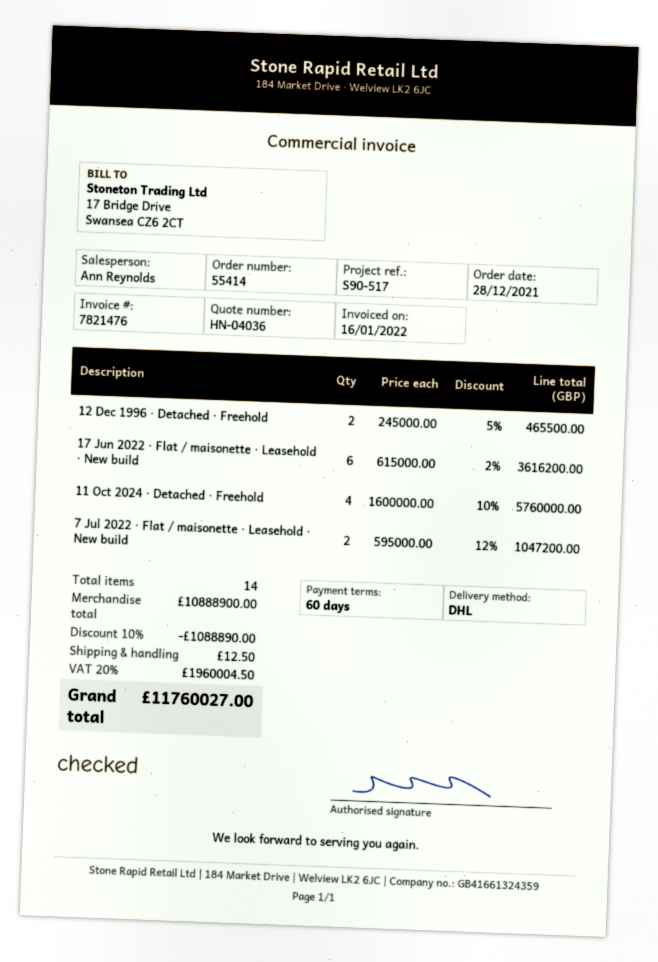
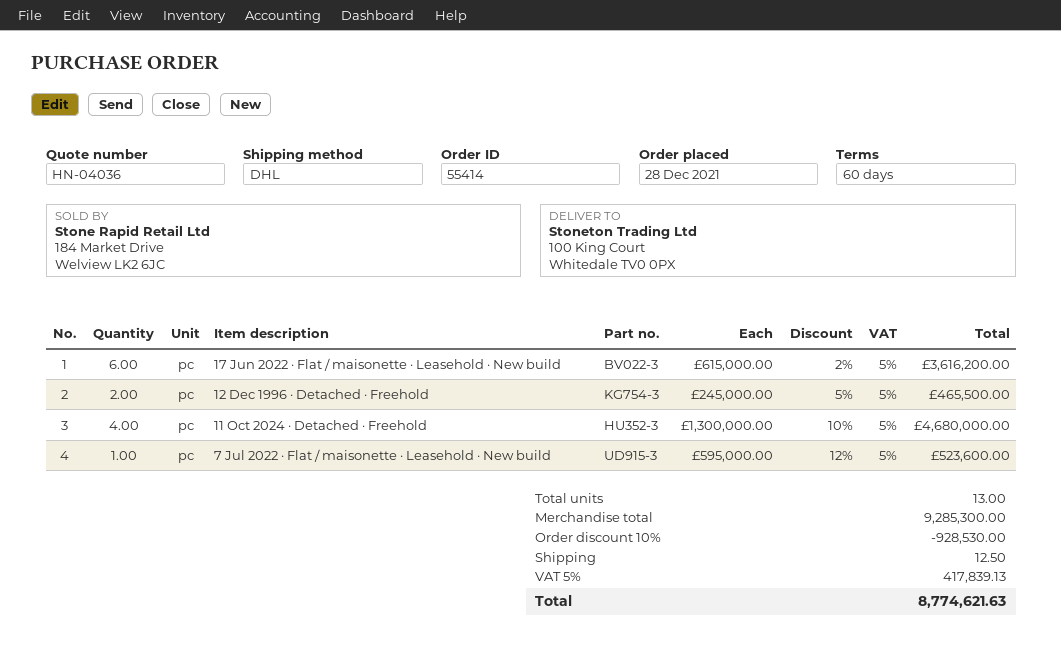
11 Oct 2024 · Detached · Freehold: 4 x 1600000.00 - 10% = 5760000.00 -> 4 x 1300000.00 - 10% = 4680000.00
7 Jul 2022 · Flat / maisonette · Leasehold · New build: 2 x 595000.00 - 12% = 1047200.00 -> 1 x 595000.00 - 12% = 523600.00
total quantity: 14 -> 13
subtotal: 10888900.00 -> 9285300.00
discount: 10% = 1088890.00 -> 10% = 928530.00
tax: 20% = 1960004.50 -> 5% = 417839.13
total: 11760027.00 -> 8774621.63

